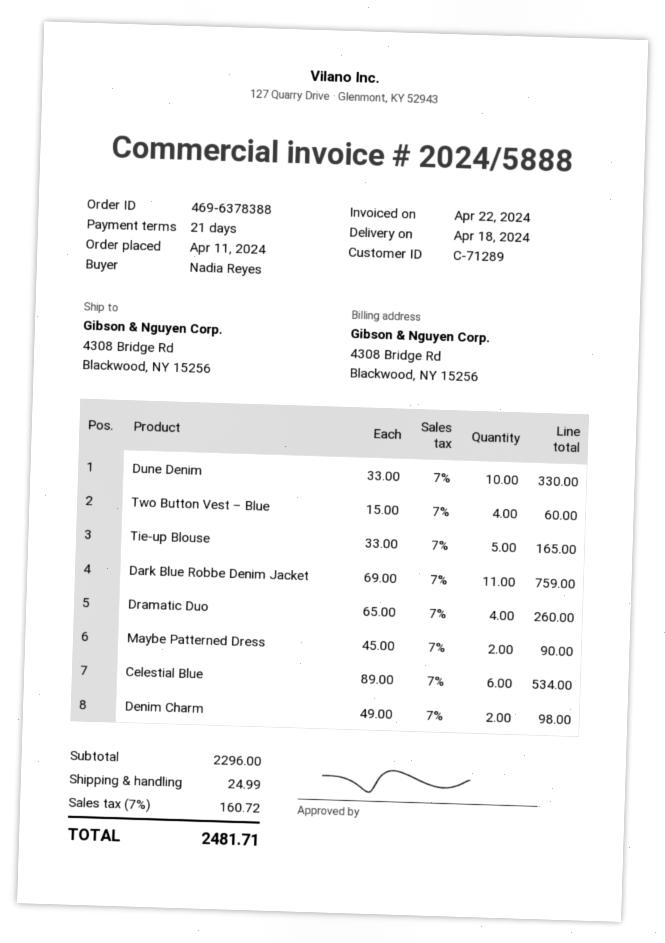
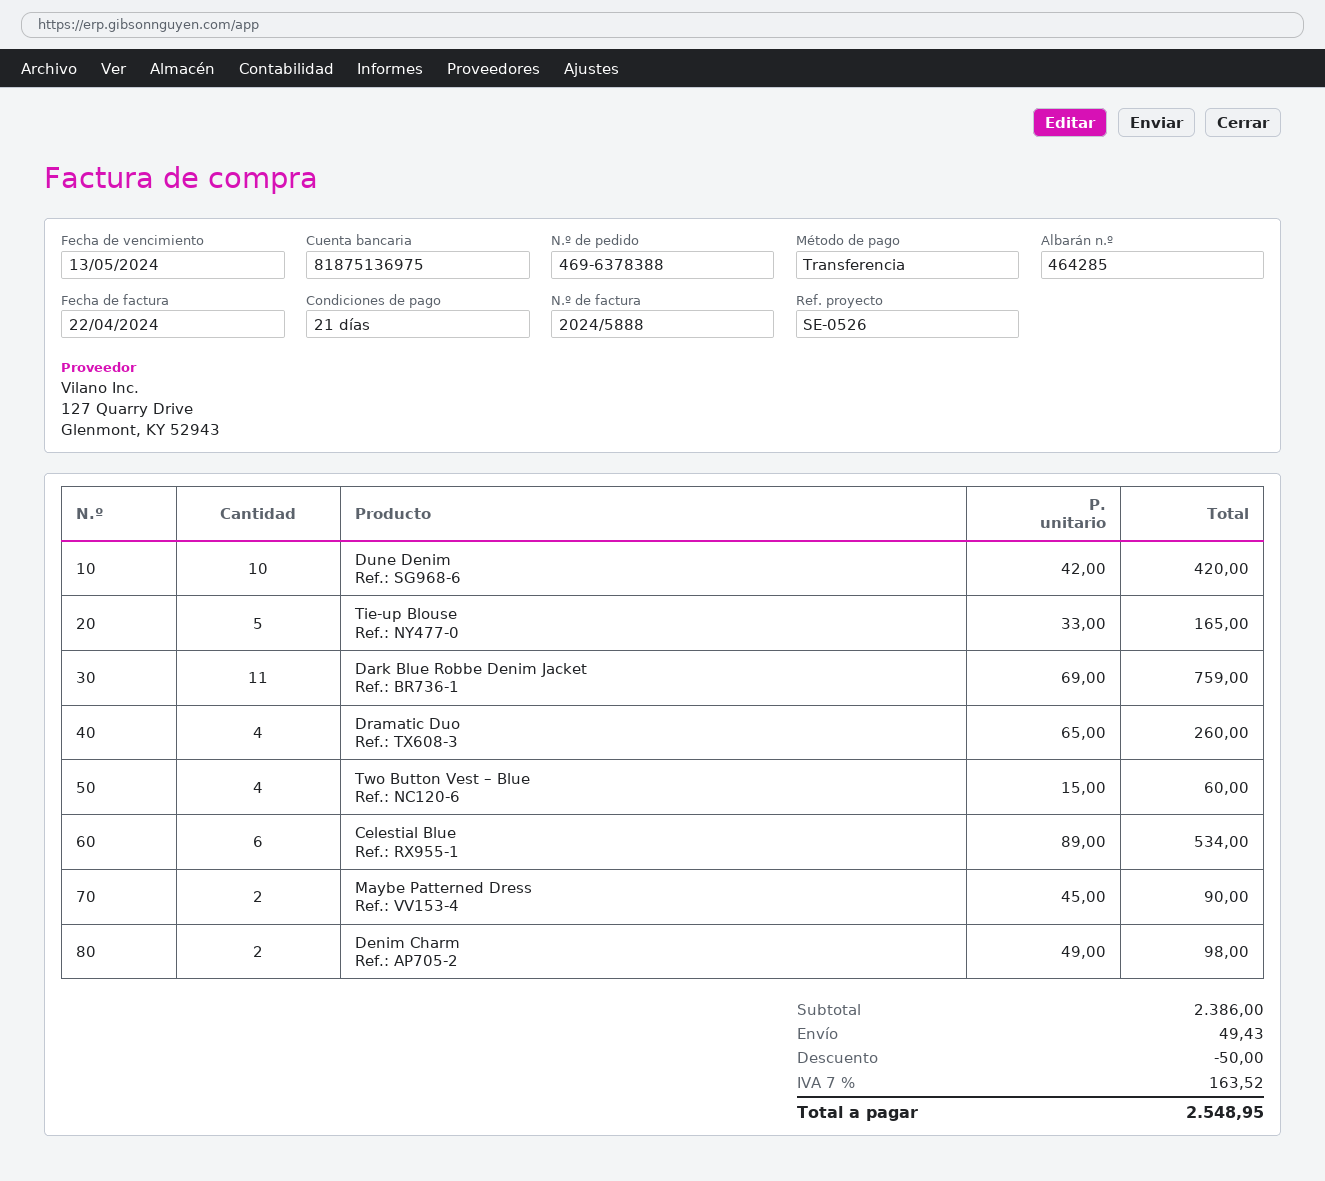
Dune Denim: 10 x 33.00 = 330.00 -> 10 x 42.00 = 420.00
subtotal: 2296.00 -> 2386.00
discount: none -> 50.00
shipping: 24.99 -> 49.43
tax: 7% = 160.72 -> 7% = 163.52
total: 2481.71 -> 2548.95

